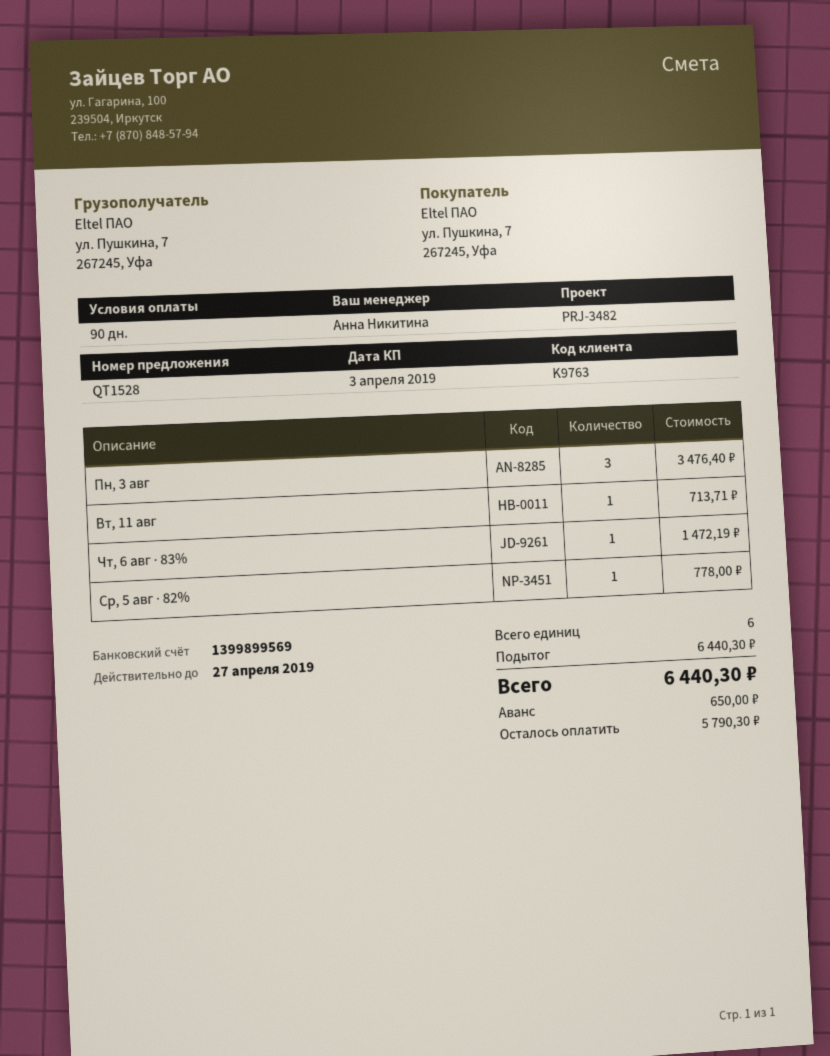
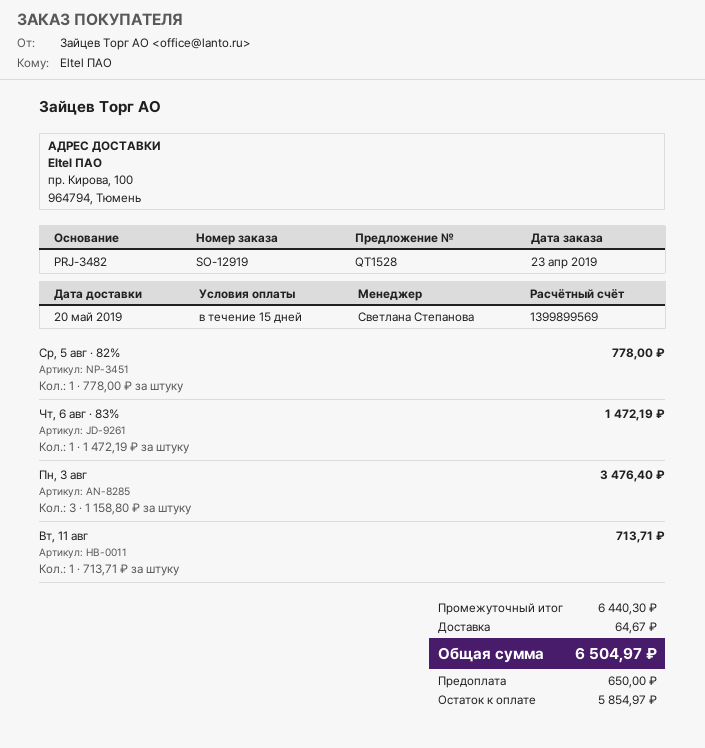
payment terms: 90 days -> 15 days
sales rep: Анна Никитина -> Светлана Степанова
ship to: ул. Пушкина, 7, 267245, Уфа -> пр. Кирова, 100, 964794, Тюмень
shipping: none -> 64.67
total: 6440.30 -> 6504.97
balance: 5790.30 -> 5854.97

